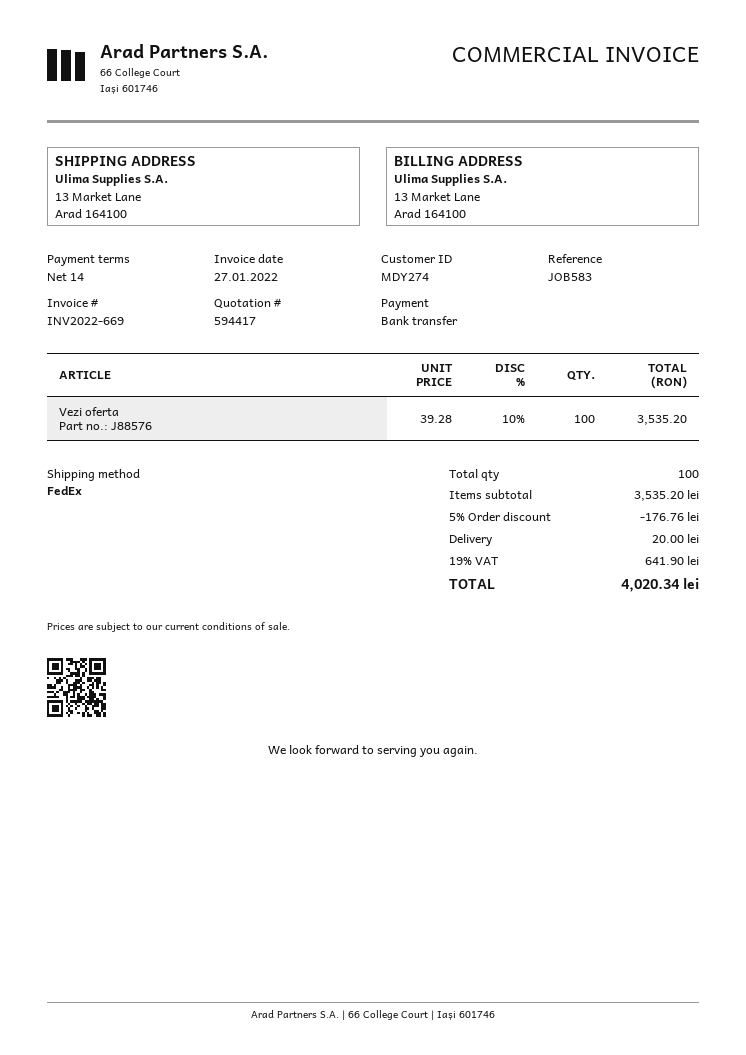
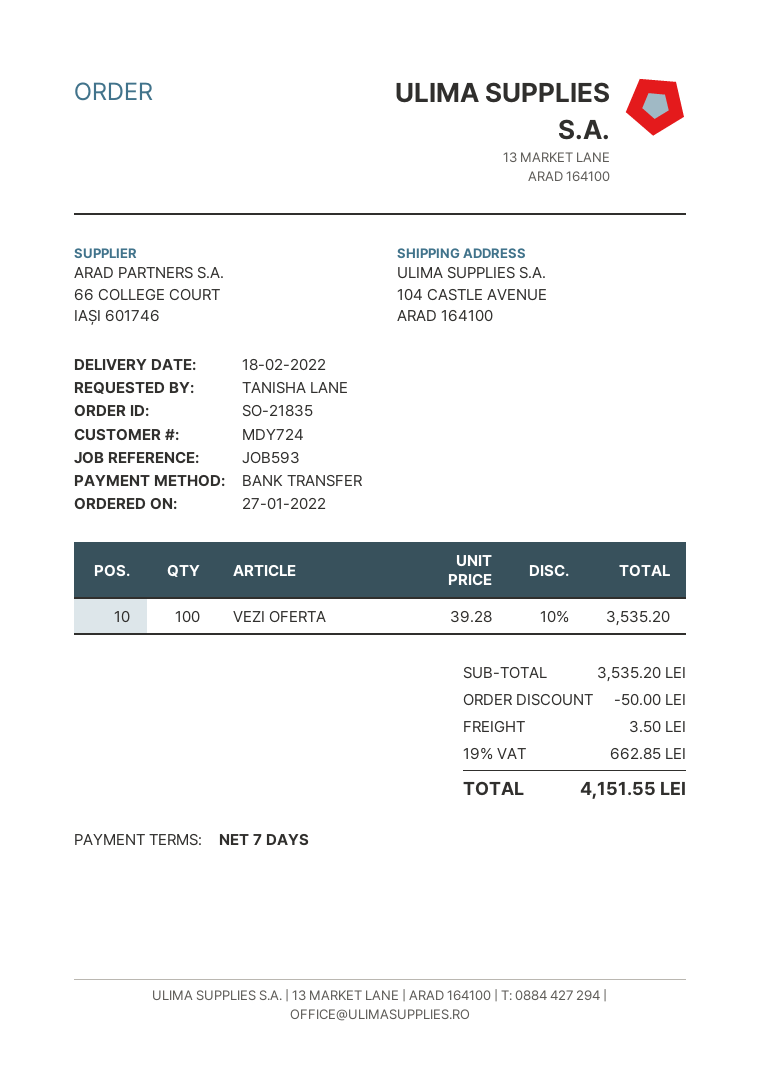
payment terms: 14 days -> 7 days
customer number: MDY274 -> MDY724
reference: JOB583 -> JOB593
ship to: 13 Market Lane, Arad 164100 -> 104 CASTLE AVENUE, ARAD 164100
discount: 176.76 -> 50.00
shipping: 20.00 -> 3.50
tax: 19% = 641.90 -> 19% = 662.85
total: 4020.34 -> 4151.55

